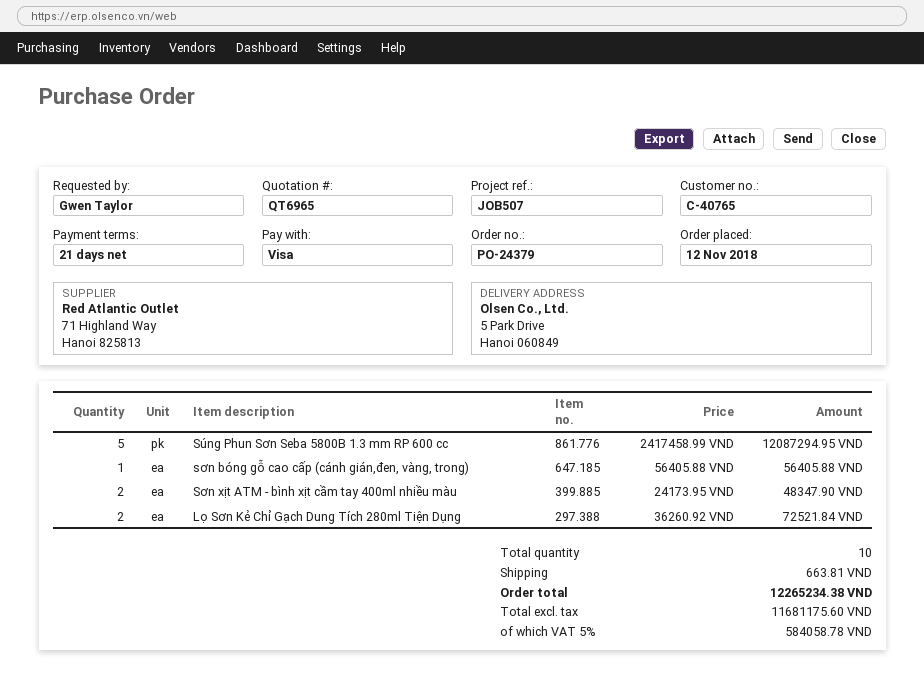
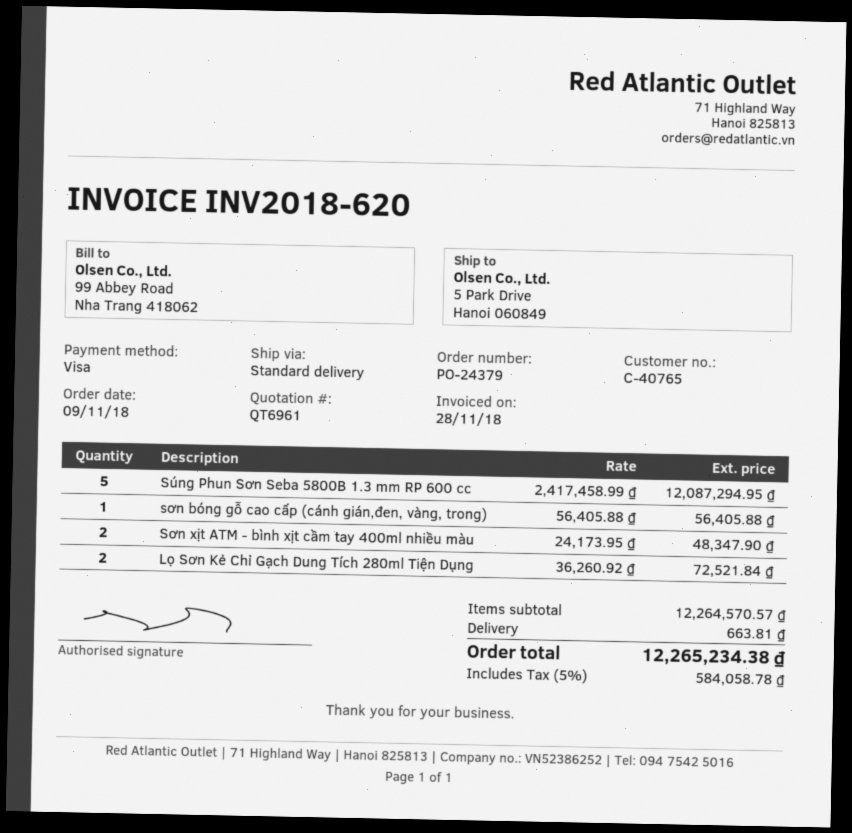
quote number: QT6965 -> QT6961
order date: 2018-11-12 -> 2018-11-09

